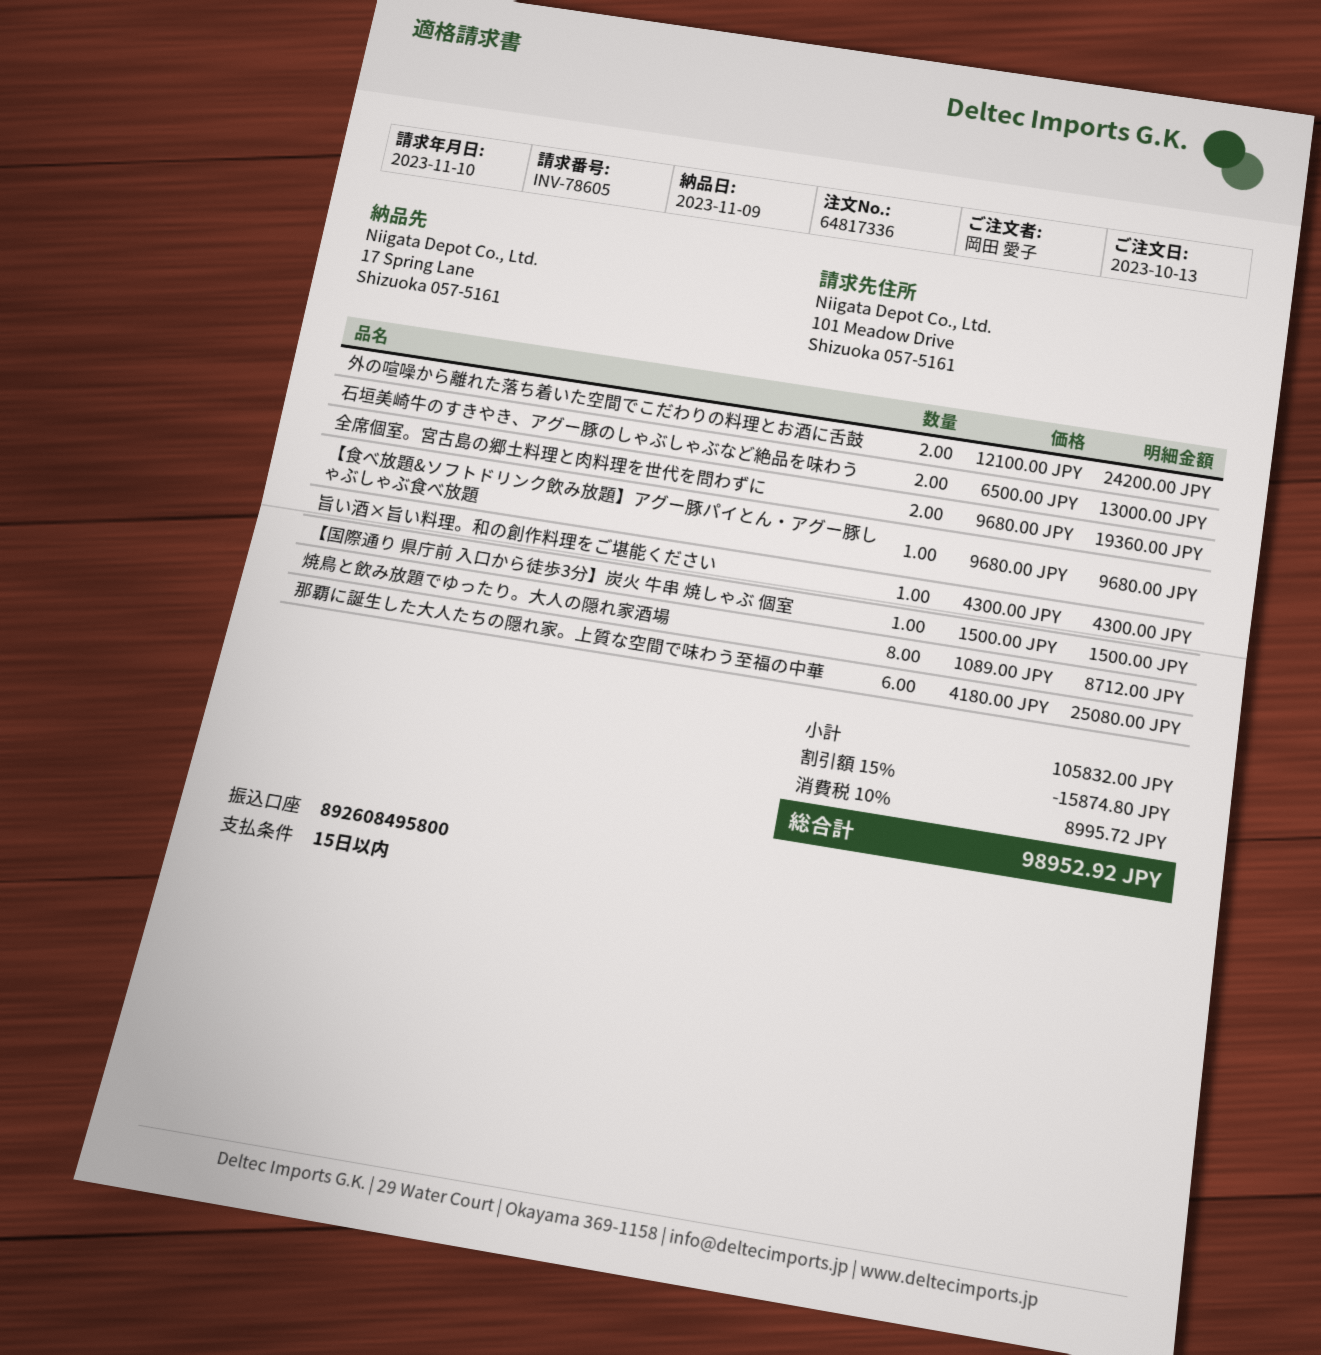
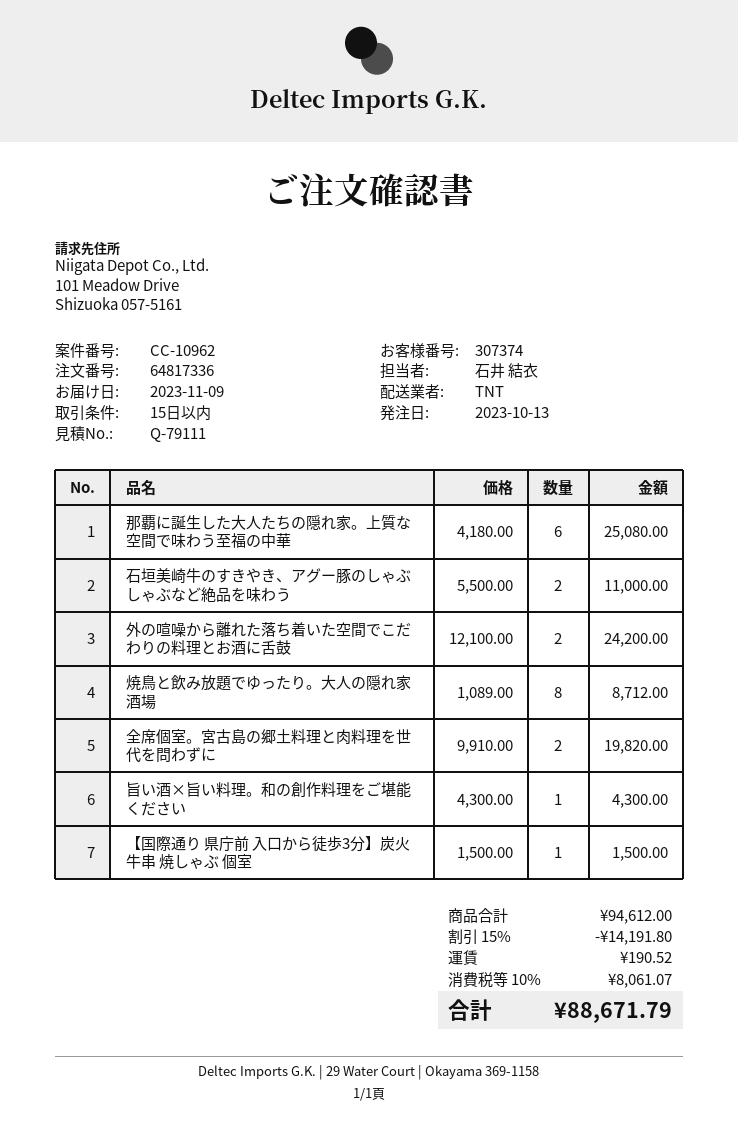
石垣美崎牛のすきやき、アグー豚のしゃぶしゃぶなど絶品を味わう: 2 x 6500.00 = 13000.00 -> 2 x 5500.00 = 11000.00
全席個室。宮古島の郷土料理と肉料理を世代を問わずに: 2 x 9680.00 = 19360.00 -> 2 x 9910.00 = 19820.00
【食べ放題&ソフトドリンク飲み放題】アグー豚パイとん・アグー豚しゃぶしゃぶ食べ放題: 1 x 9680.00 = 9680.00 -> none
subtotal: 105832.00 -> 94612.00
discount: 15% = 15874.80 -> 15% = 14191.80
shipping: none -> 190.52
tax: 10% = 8995.72 -> 10% = 8061.07
total: 98952.92 -> 88671.79

